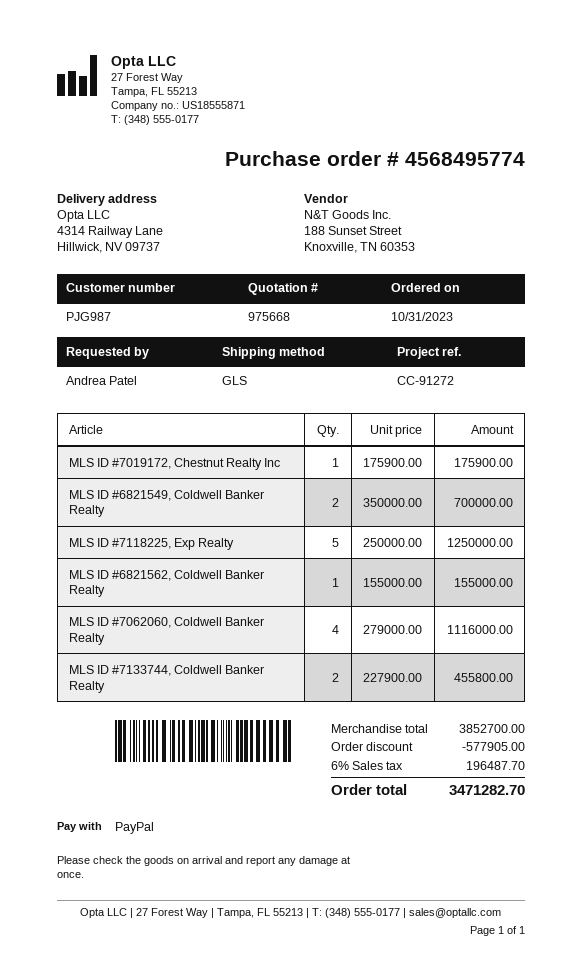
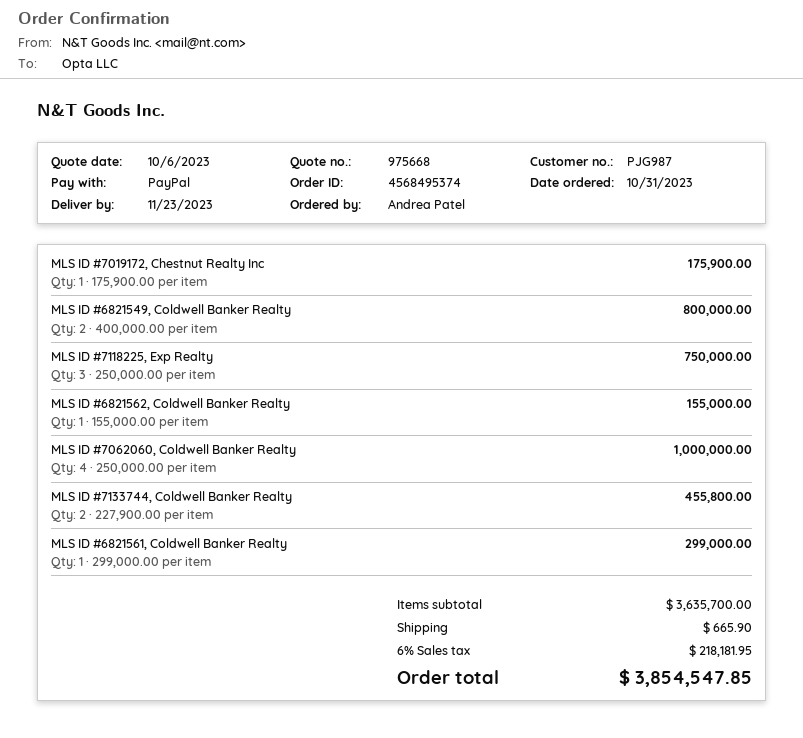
order number: 4568495774 -> 4568495374
MLS ID #6821549, Coldwell Banker Realty: 2 x 350000.00 = 700000.00 -> 2 x 400000.00 = 800000.00
MLS ID #7118225, Exp Realty: 5 x 250000.00 = 1250000.00 -> 3 x 250000.00 = 750000.00
MLS ID #7062060, Coldwell Banker Realty: 4 x 279000.00 = 1116000.00 -> 4 x 250000.00 = 1000000.00
MLS ID #6821561, Coldwell Banker Realty: none -> 1 x 299000.00 = 299000.00
subtotal: 3852700.00 -> 3635700.00
discount: 577905.00 -> none
shipping: none -> 665.90
tax: 6% = 196487.70 -> 6% = 218181.95
total: 3471282.70 -> 3854547.85

